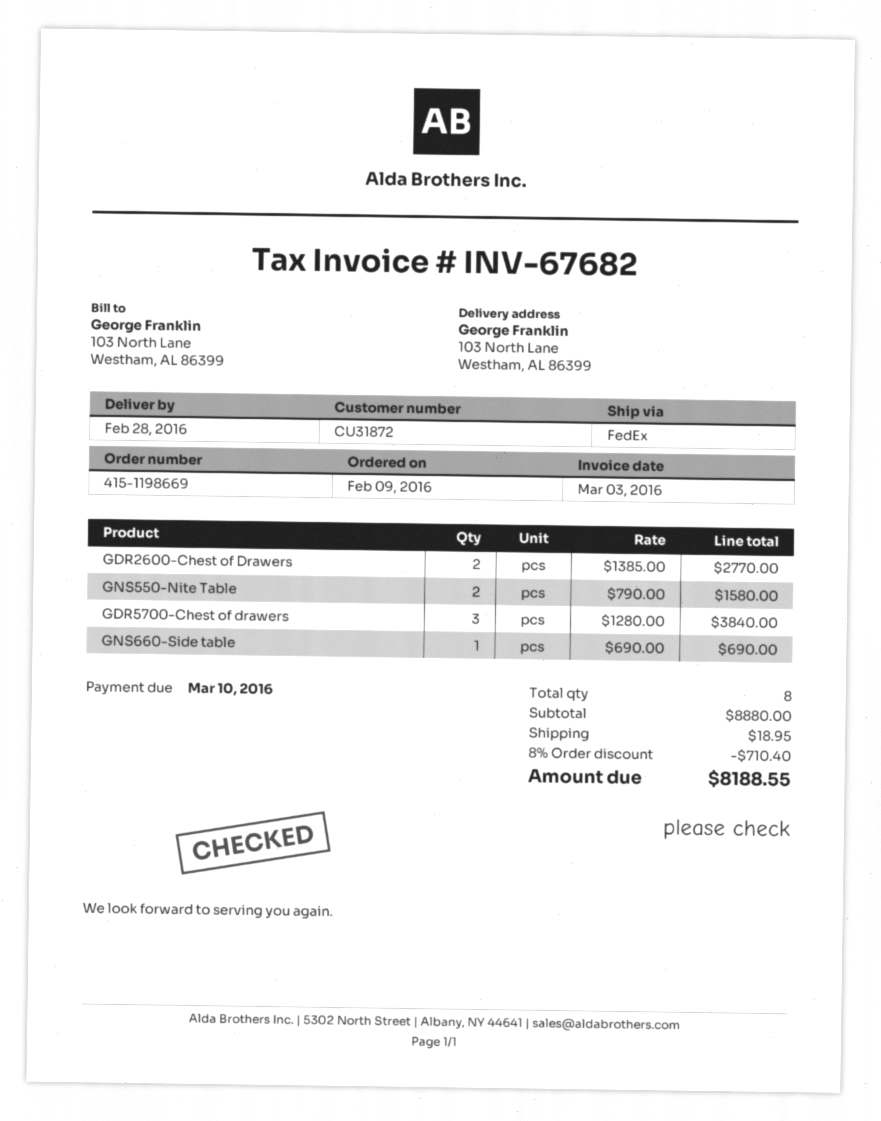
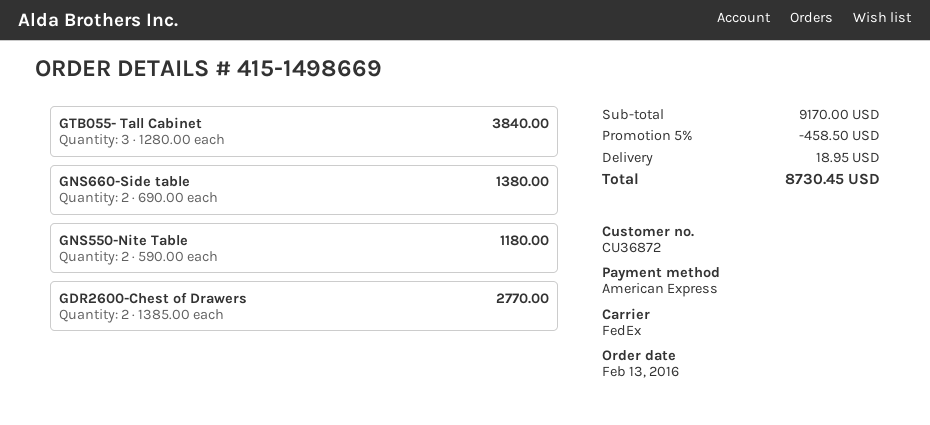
order number: 415-1198669 -> 415-1498669
order date: 2016-02-09 -> 2016-02-13
customer number: CU31872 -> CU36872
GNS550-Nite Table: 2 x 790.00 = 1580.00 -> 2 x 590.00 = 1180.00
GDR5700-Chest of drawers: 3 x 1280.00 = 3840.00 -> none
GNS660-Side table: 1 x 690.00 = 690.00 -> 2 x 690.00 = 1380.00
GTB055- Tall Cabinet: none -> 3 x 1280.00 = 3840.00
subtotal: 8880.00 -> 9170.00
discount: 8% = 710.40 -> 5% = 458.50
total: 8188.55 -> 8730.45

